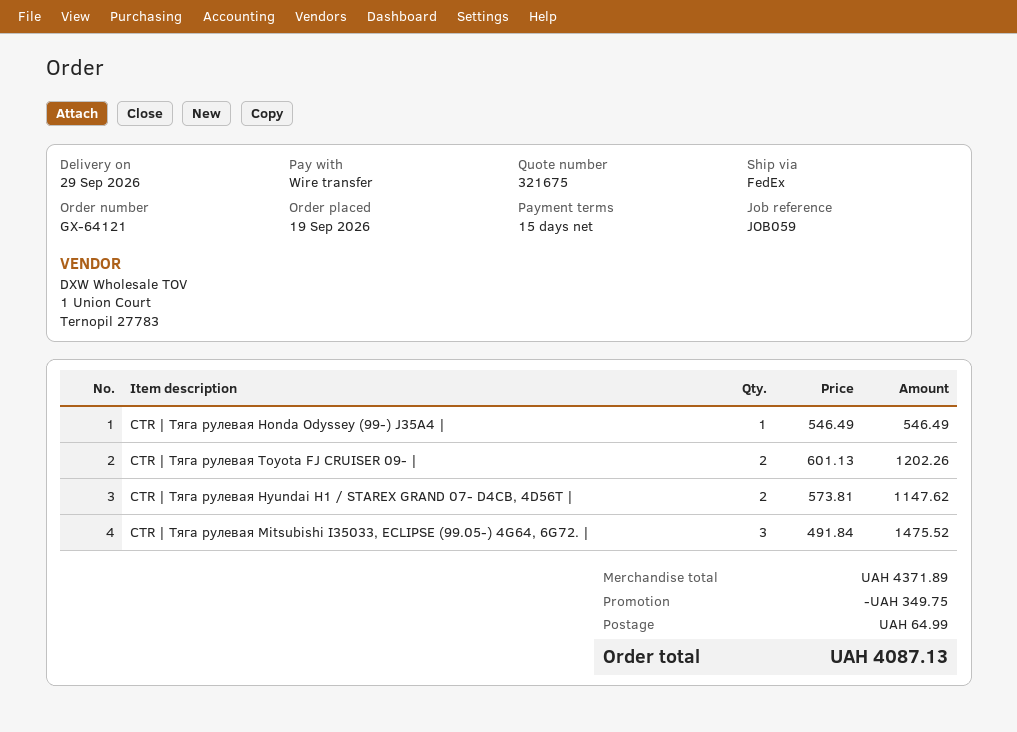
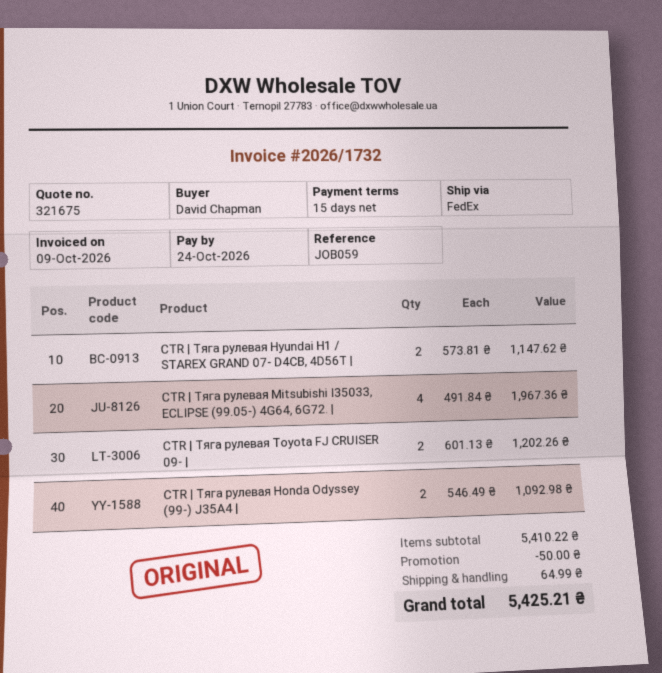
CTR | Тяга рулевая Honda Odyssey (99-) J35A4 |: 1 x 546.49 = 546.49 -> 2 x 546.49 = 1092.98
CTR | Тяга рулевая Mitsubishi I35033, ECLIPSE (99.05-) 4G64, 6G72. |: 3 x 491.84 = 1475.52 -> 4 x 491.84 = 1967.36
subtotal: 4371.89 -> 5410.22
discount: 349.75 -> 50.00
total: 4087.13 -> 5425.21

